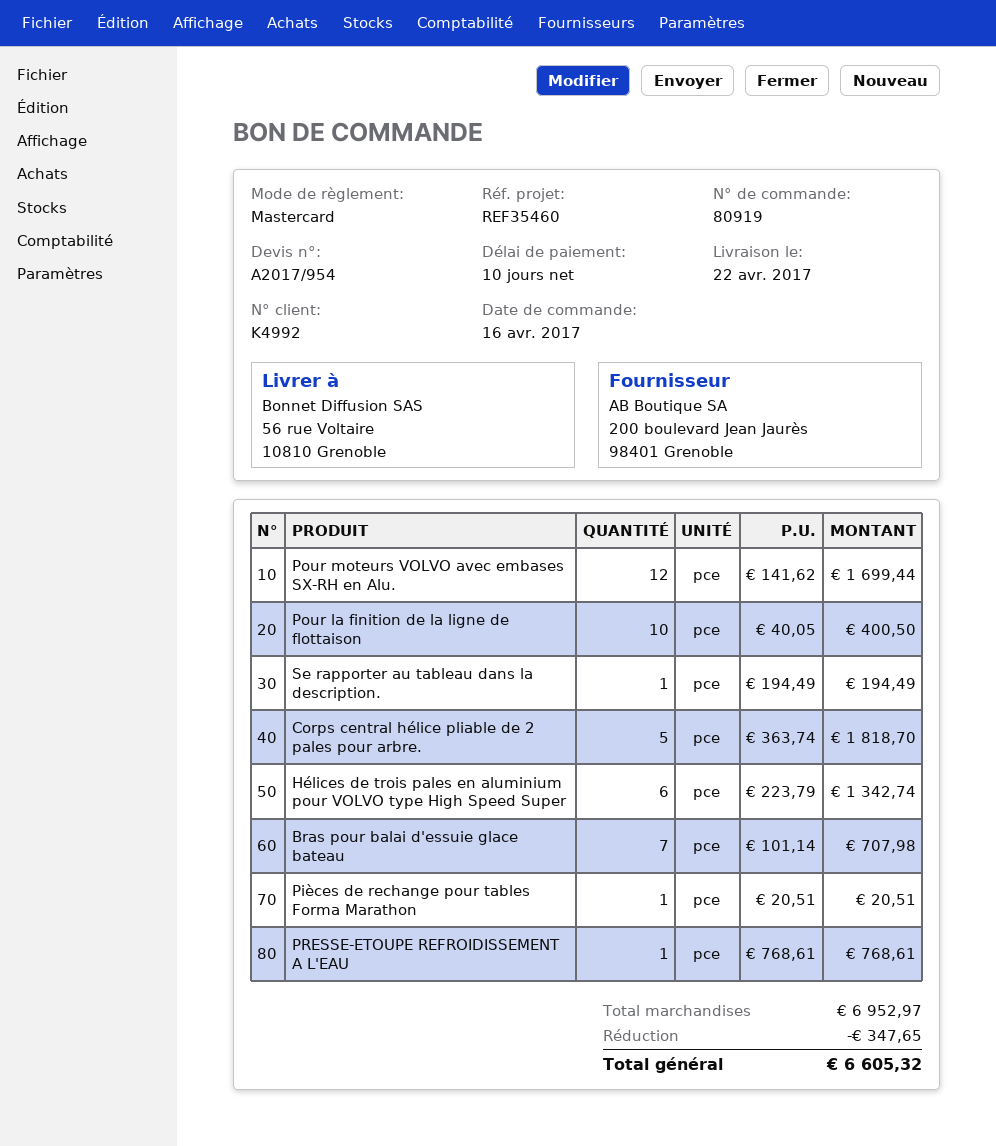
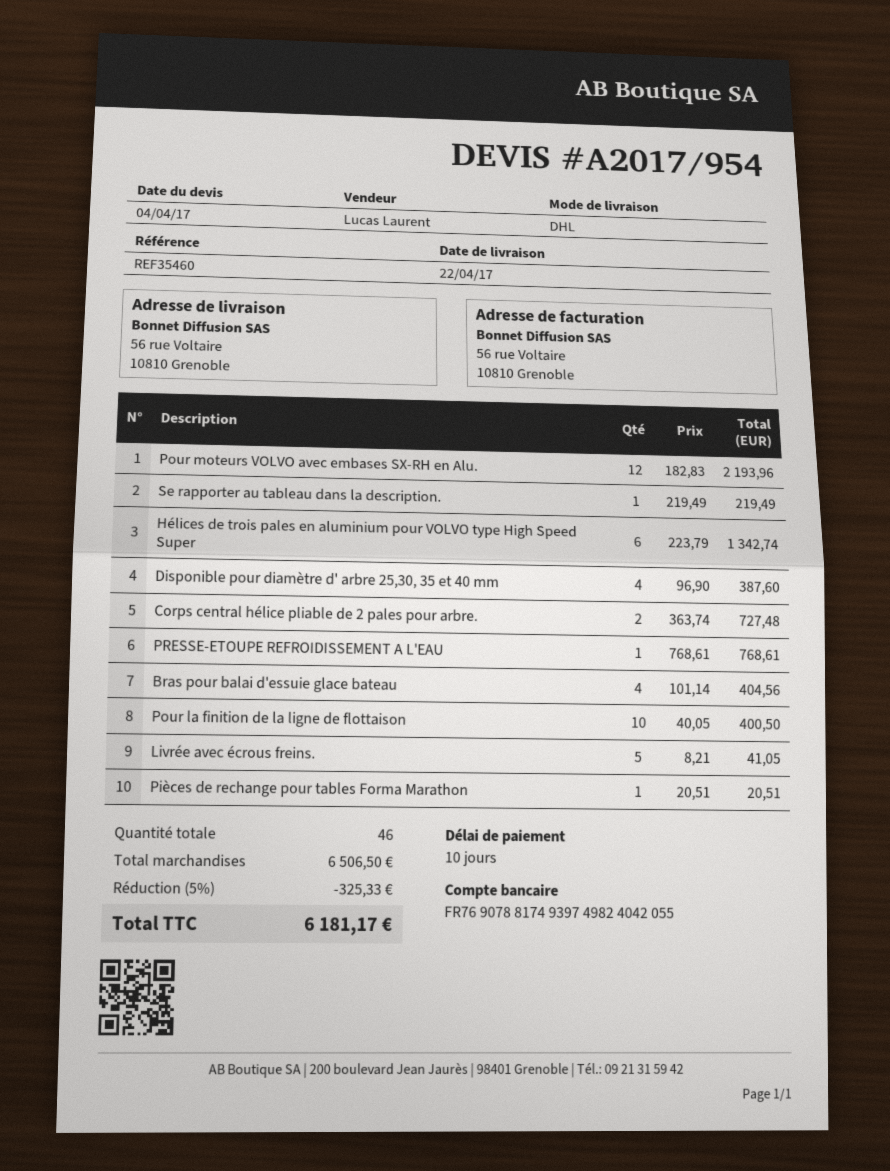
Pour moteurs VOLVO avec embases SX-RH en Alu.: 12 x 141.62 = 1699.44 -> 12 x 182.83 = 2193.96
Se rapporter au tableau dans la description.: 1 x 194.49 = 194.49 -> 1 x 219.49 = 219.49
Corps central hélice pliable de 2 pales pour arbre.: 5 x 363.74 = 1818.70 -> 2 x 363.74 = 727.48
Bras pour balai d'essuie glace bateau: 7 x 101.14 = 707.98 -> 4 x 101.14 = 404.56
Disponible pour diamètre d' arbre 25,30, 35 et 40 mm: none -> 4 x 96.90 = 387.60
Livrée avec écrous freins.: none -> 5 x 8.21 = 41.05
subtotal: 6952.97 -> 6506.50
discount: 347.65 -> 325.33
total: 6605.32 -> 6181.17

